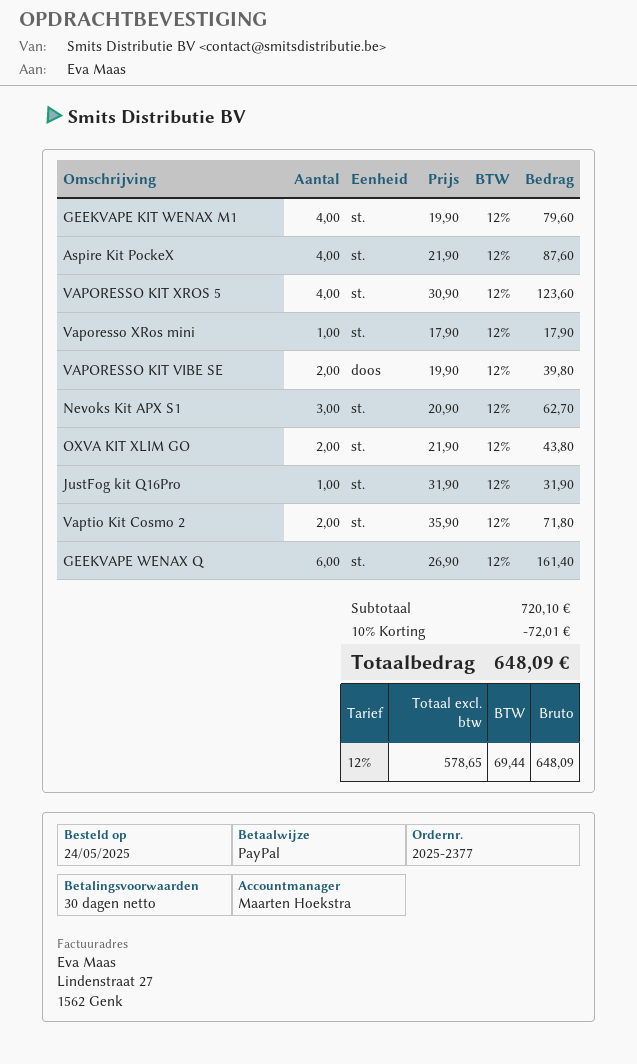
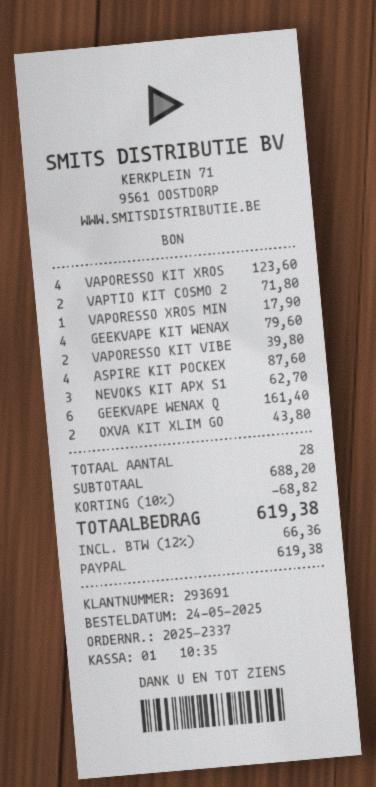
order number: 2025-2377 -> 2025-2337
JustFog kit Q16Pro: 1 for 31.90 -> none
subtotal: 720.10 -> 688.20
discount: 10% = 72.01 -> 10% = 68.82
tax: 12% = 69.44 -> 12% = 66.36
total: 648.09 -> 619.38

